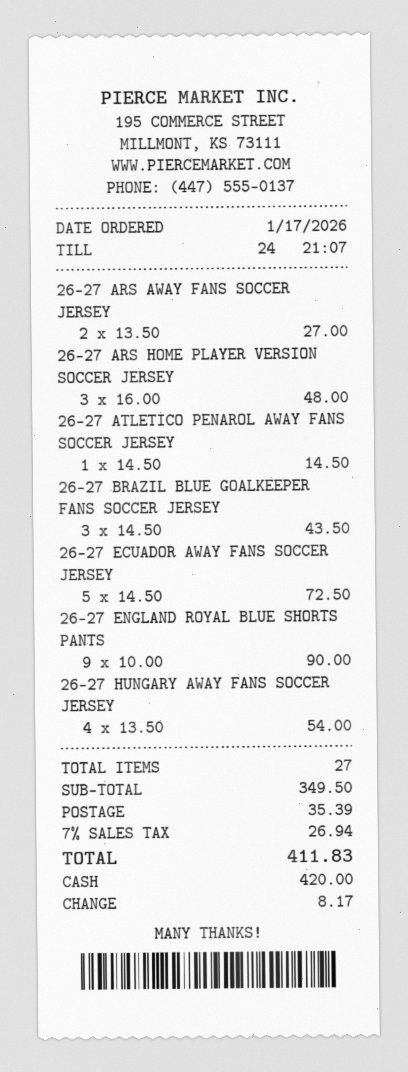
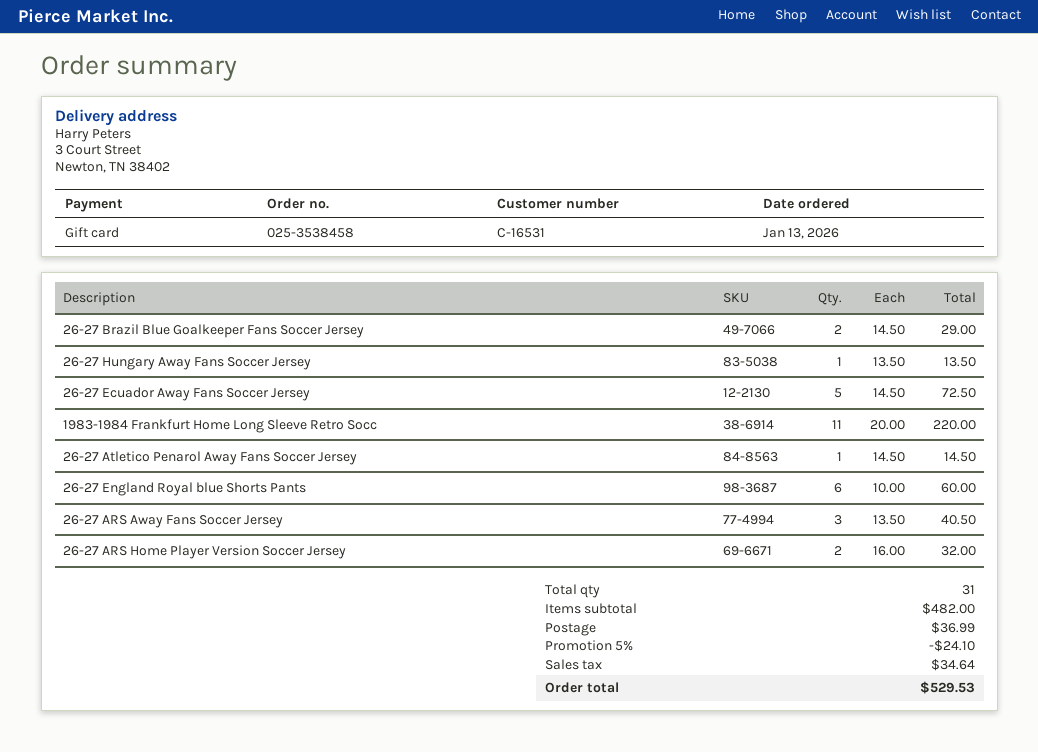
order date: 2026-01-17 -> 2026-01-13
payment method: cash -> gift card
26-27 ARS AWAY FANS SOCCER JERSEY: 2 x 13.50 = 27.00 -> 3 x 13.50 = 40.50
26-27 ARS HOME PLAYER VERSION SOCCER JERSEY: 3 x 16.00 = 48.00 -> 2 x 16.00 = 32.00
26-27 BRAZIL BLUE GOALKEEPER FANS SOCCER JERSEY: 3 x 14.50 = 43.50 -> 2 x 14.50 = 29.00
26-27 ENGLAND ROYAL BLUE SHORTS PANTS: 9 x 10.00 = 90.00 -> 6 x 10.00 = 60.00
26-27 HUNGARY AWAY FANS SOCCER JERSEY: 4 x 13.50 = 54.00 -> 1 x 13.50 = 13.50
1983-1984 Frankfurt Home Long Sleeve Retro Socc: none -> 11 x 20.00 = 220.00
total quantity: 27 -> 31
subtotal: 349.50 -> 482.00
discount: none -> 5% = 24.10
shipping: 35.39 -> 36.99
tax: 26.94 -> 34.64
total: 411.83 -> 529.53

